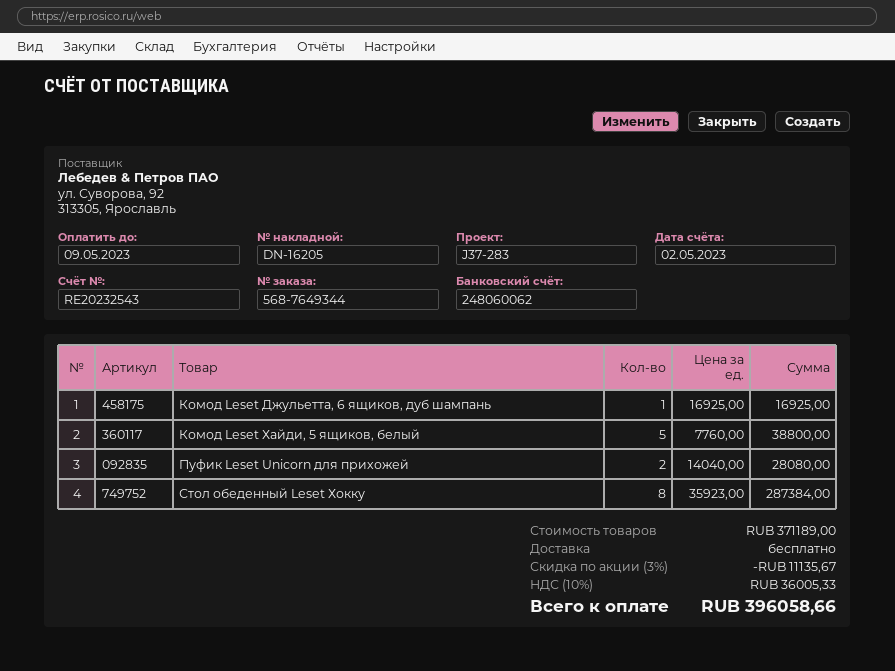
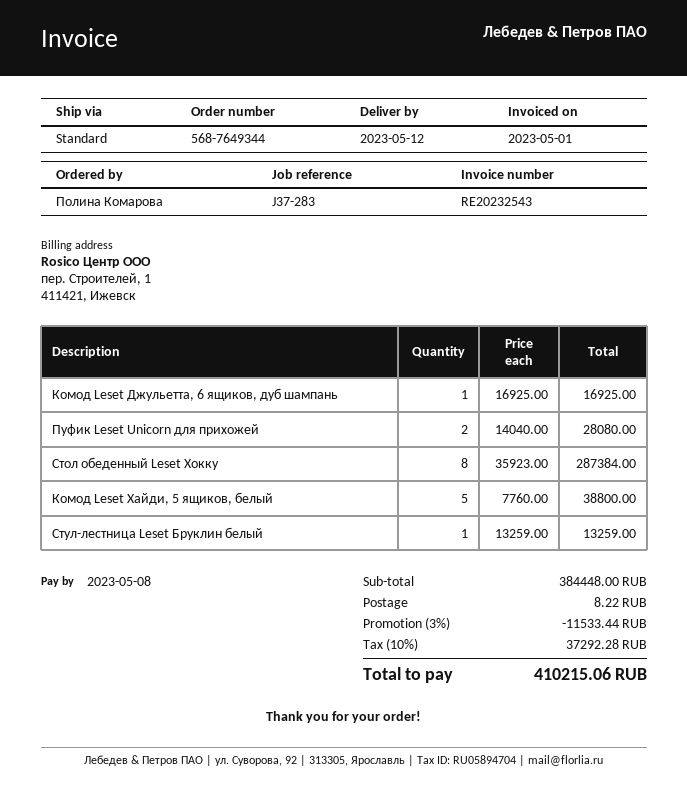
invoice date: 2023-05-02 -> 2023-05-01
due date: 2023-05-09 -> 2023-05-08
Стул-лестница Leset Бруклин белый: none -> 1 x 13259.00 = 13259.00
subtotal: 371189.00 -> 384448.00
discount: 3% = 11135.67 -> 3% = 11533.44
shipping: 0.00 -> 8.22
tax: 10% = 36005.33 -> 10% = 37292.28
total: 396058.66 -> 410215.06

